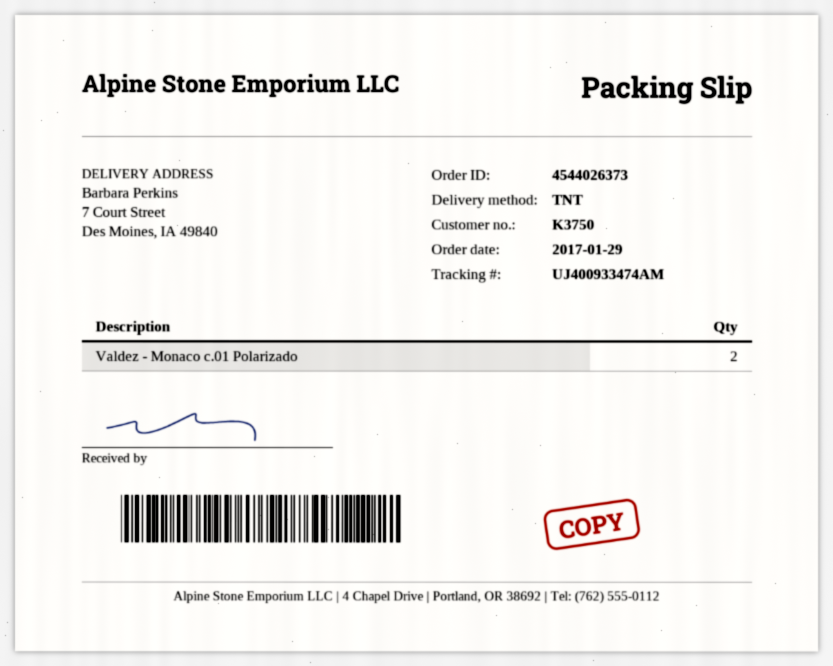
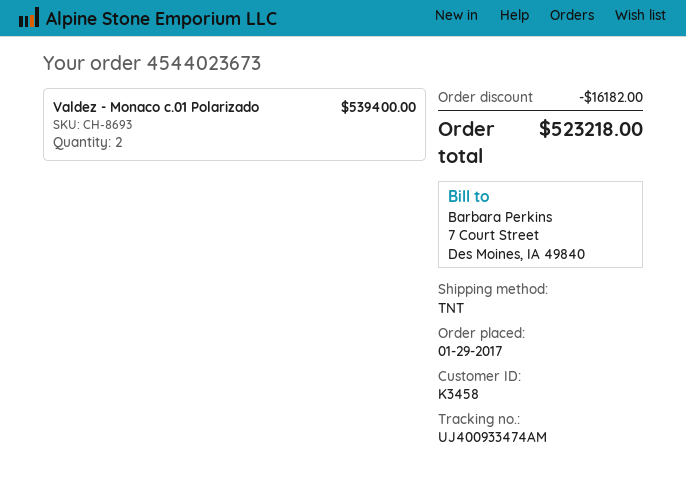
order number: 4544026373 -> 4544023673
customer number: K3750 -> K3458

